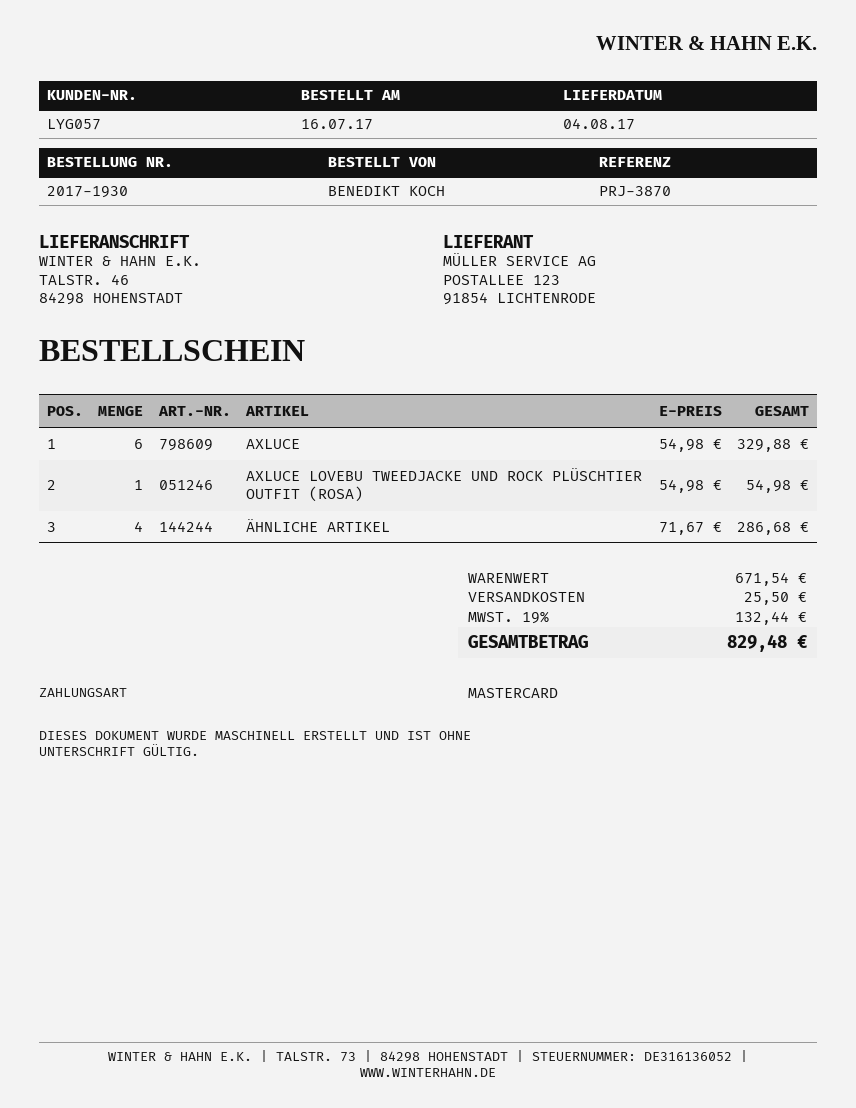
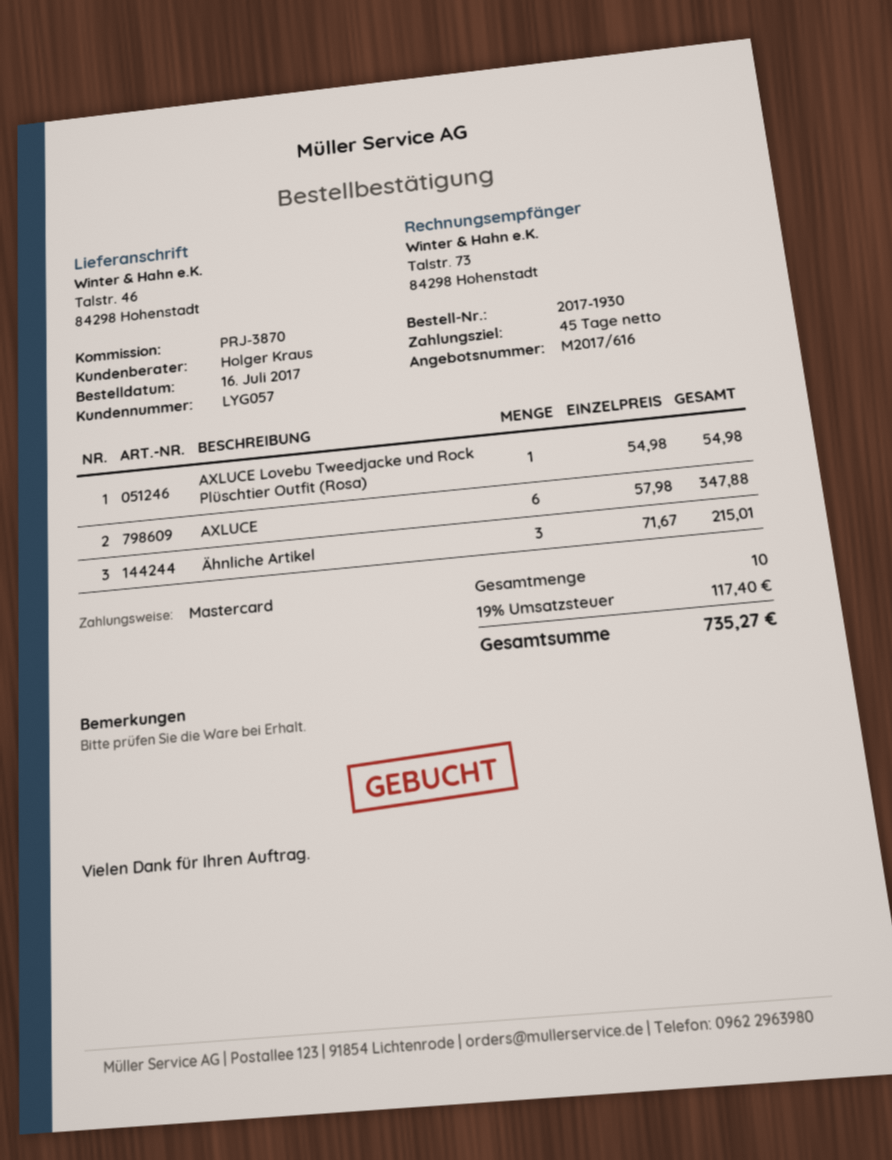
AXLUCE: 6 x 54.98 = 329.88 -> 6 x 57.98 = 347.88
ÄHNLICHE ARTIKEL: 4 x 71.67 = 286.68 -> 3 x 71.67 = 215.01
shipping: 25.50 -> none
tax: 19% = 132.44 -> 19% = 117.40
total: 829.48 -> 735.27

